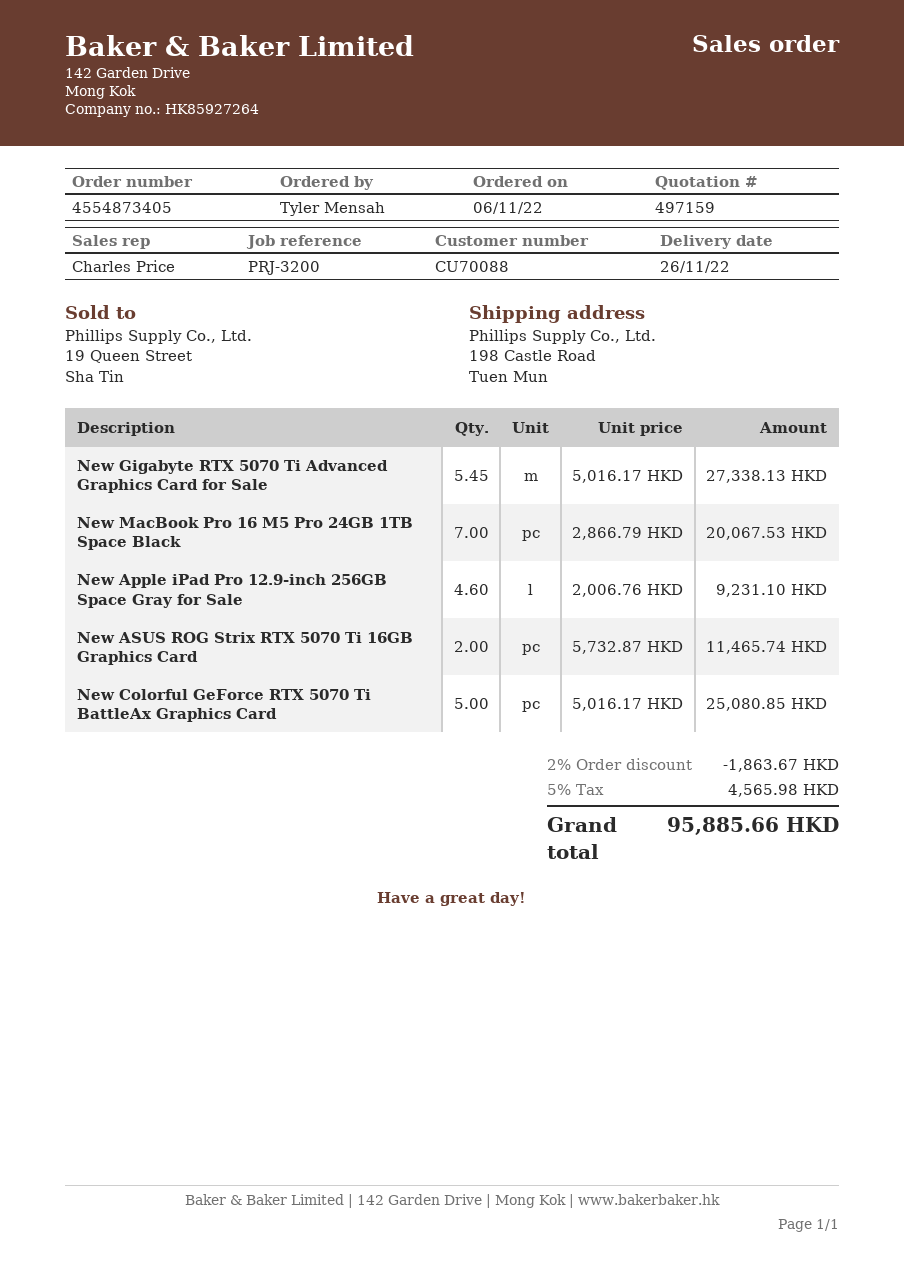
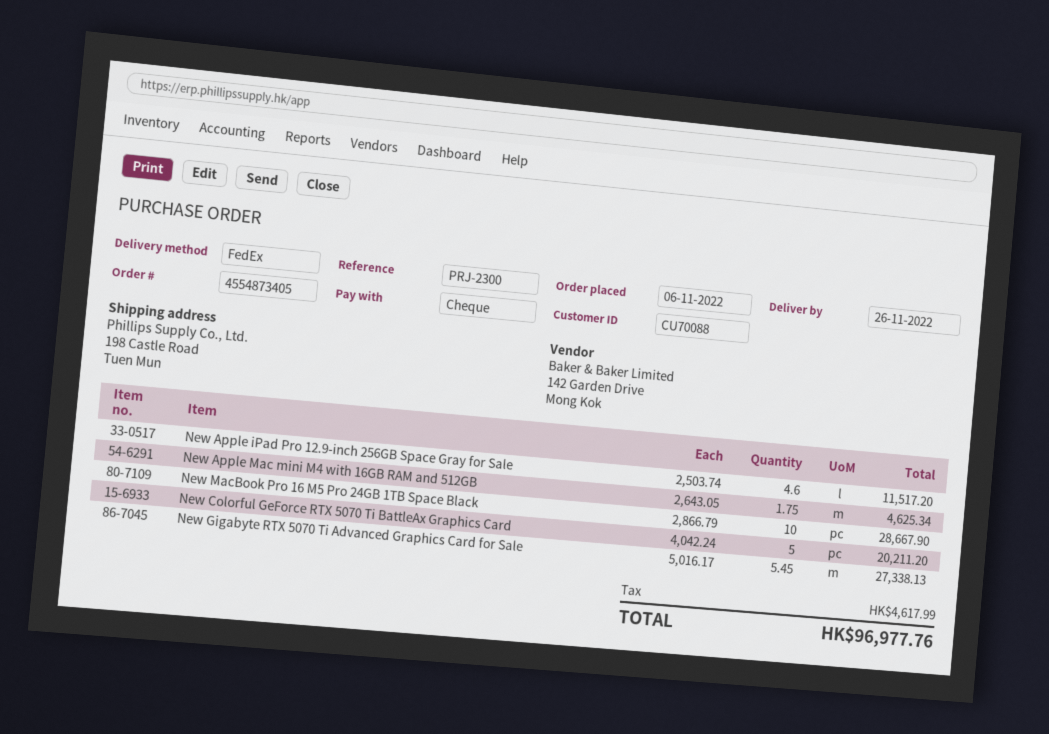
reference: PRJ-3200 -> PRJ-2300
New MacBook Pro 16 M5 Pro 24GB 1TB Space Black: 7 x 2866.79 = 20067.53 -> 10 x 2866.79 = 28667.90
New Apple iPad Pro 12.9-inch 256GB Space Gray for Sale: 4.6 x 2006.76 = 9231.10 -> 4.6 x 2503.74 = 11517.20
New ASUS ROG Strix RTX 5070 Ti 16GB Graphics Card: 2 x 5732.87 = 11465.74 -> none
New Colorful GeForce RTX 5070 Ti BattleAx Graphics Card: 5 x 5016.17 = 25080.85 -> 5 x 4042.24 = 20211.20
New Apple Mac mini M4 with 16GB RAM and 512GB: none -> 1.75 x 2643.05 = 4625.34
discount: 2% = 1863.67 -> none
tax: 4565.98 -> 4617.99
total: 95885.66 -> 96977.76

